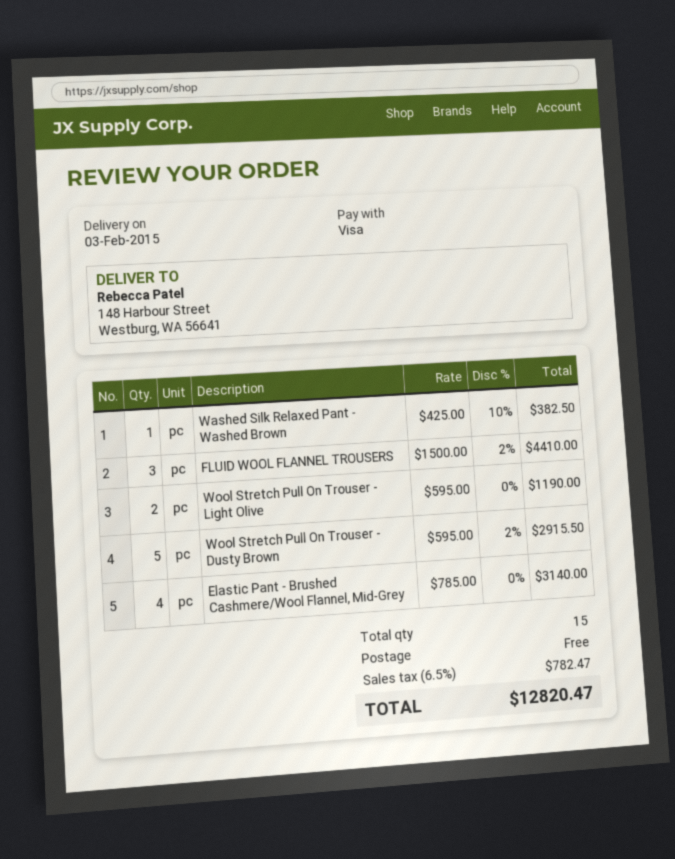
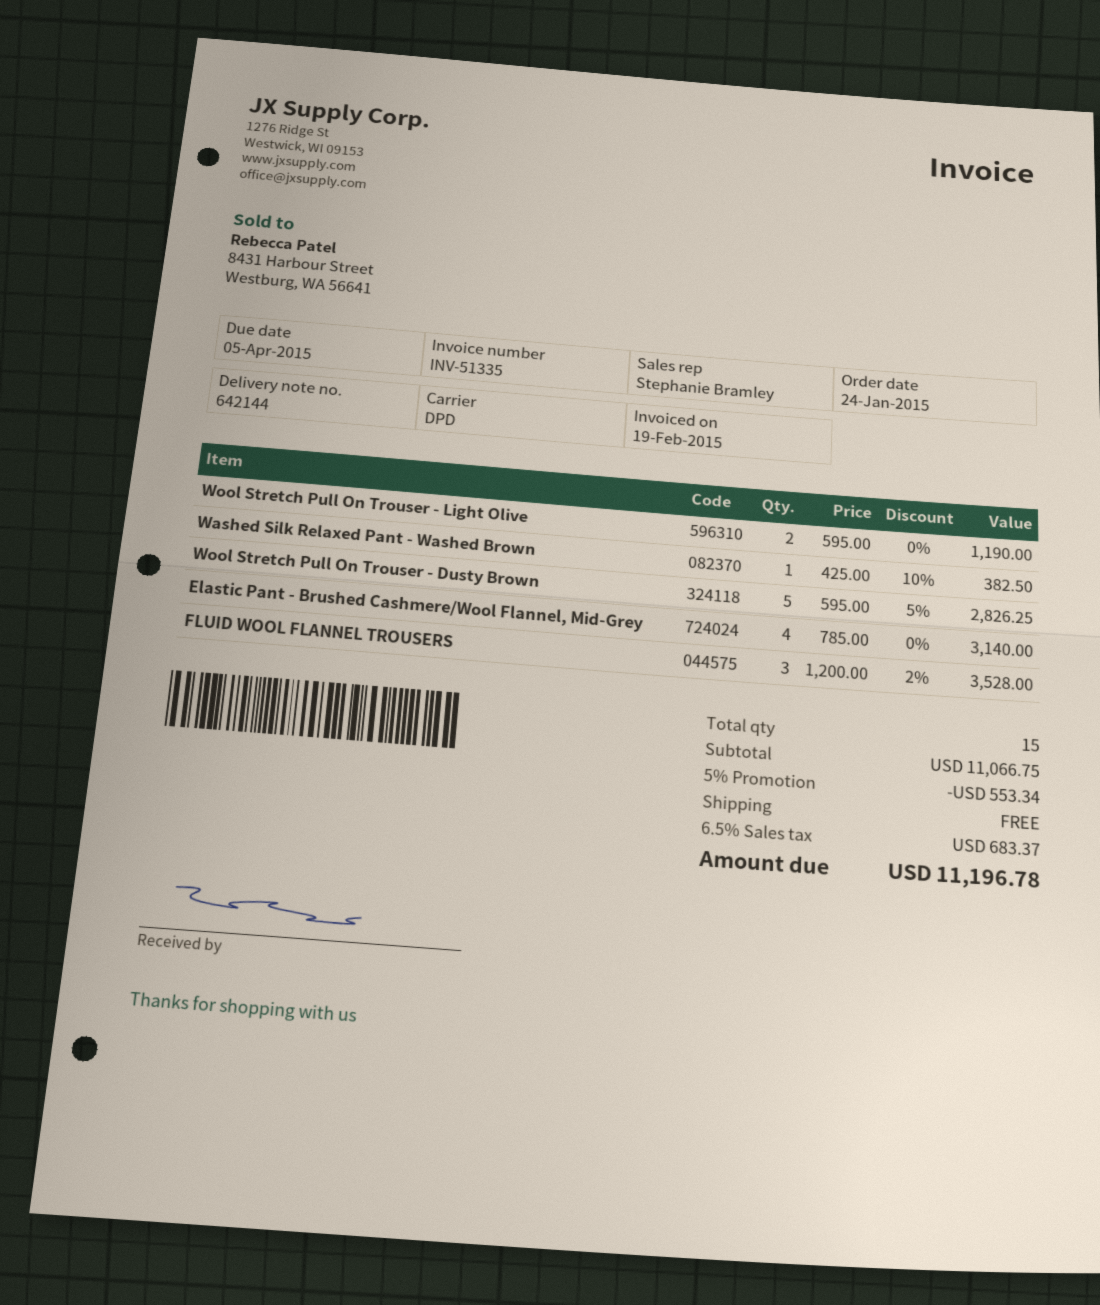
FLUID WOOL FLANNEL TROUSERS: 3 x 1500.00 - 2% = 4410.00 -> 3 x 1200.00 - 2% = 3528.00
Wool Stretch Pull On Trouser - Dusty Brown: 5 x 595.00 - 2% = 2915.50 -> 5 x 595.00 - 5% = 2826.25
discount: none -> 5% = 553.34
tax: 6.5% = 782.47 -> 6.5% = 683.37
total: 12820.47 -> 11196.78

